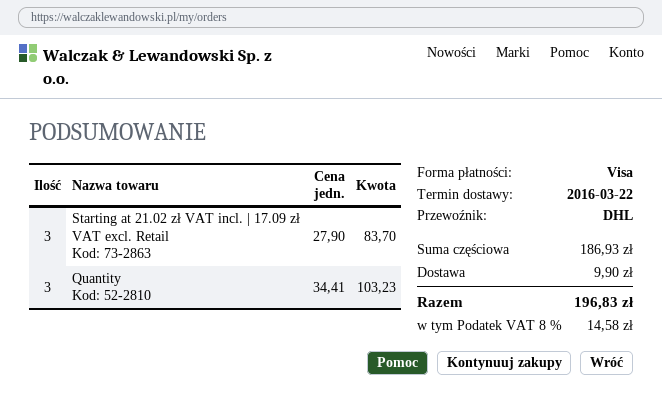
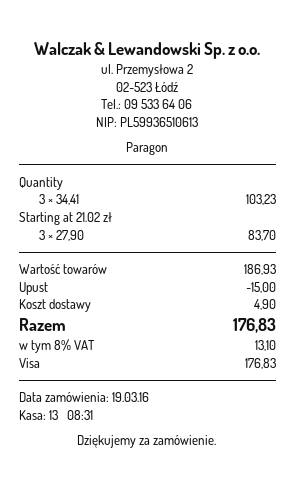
discount: none -> 15.00
shipping: 9.90 -> 4.90
tax: 8% = 14.58 -> 8% = 13.10
total: 196.83 -> 176.83

